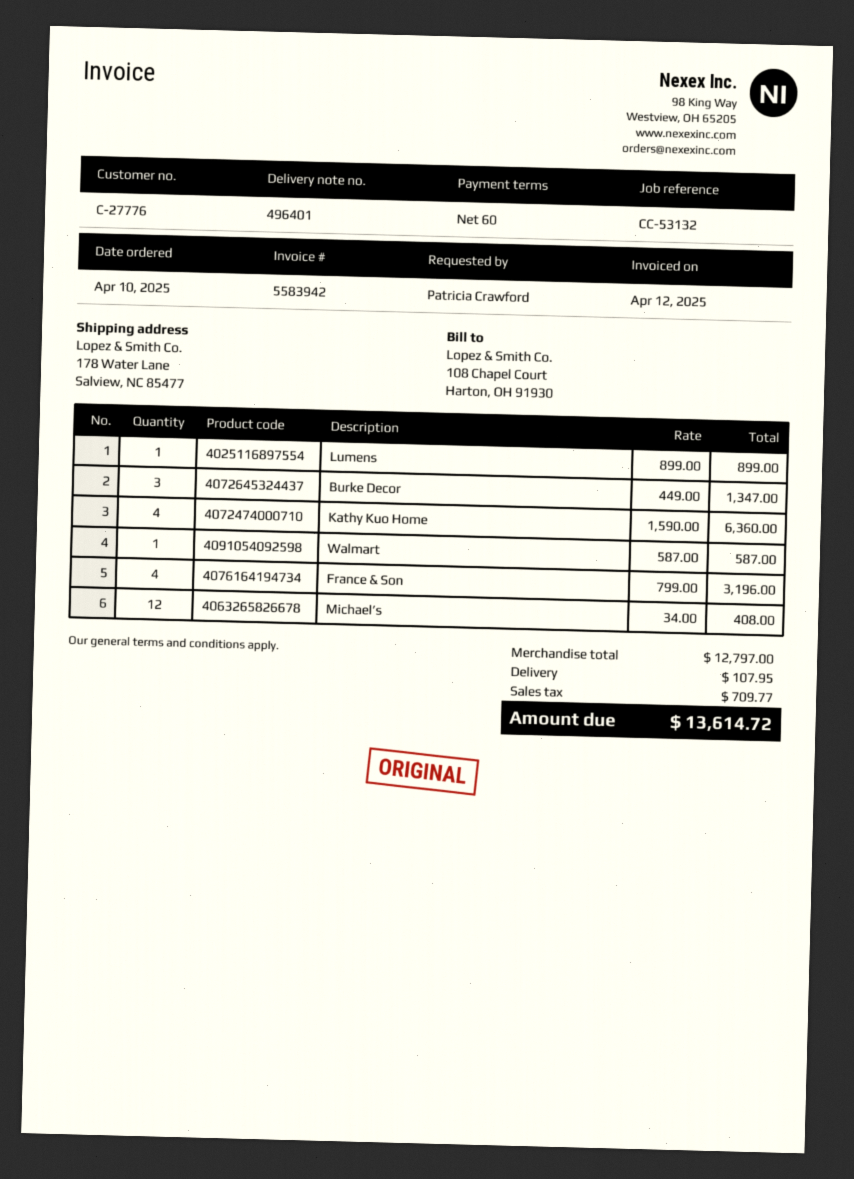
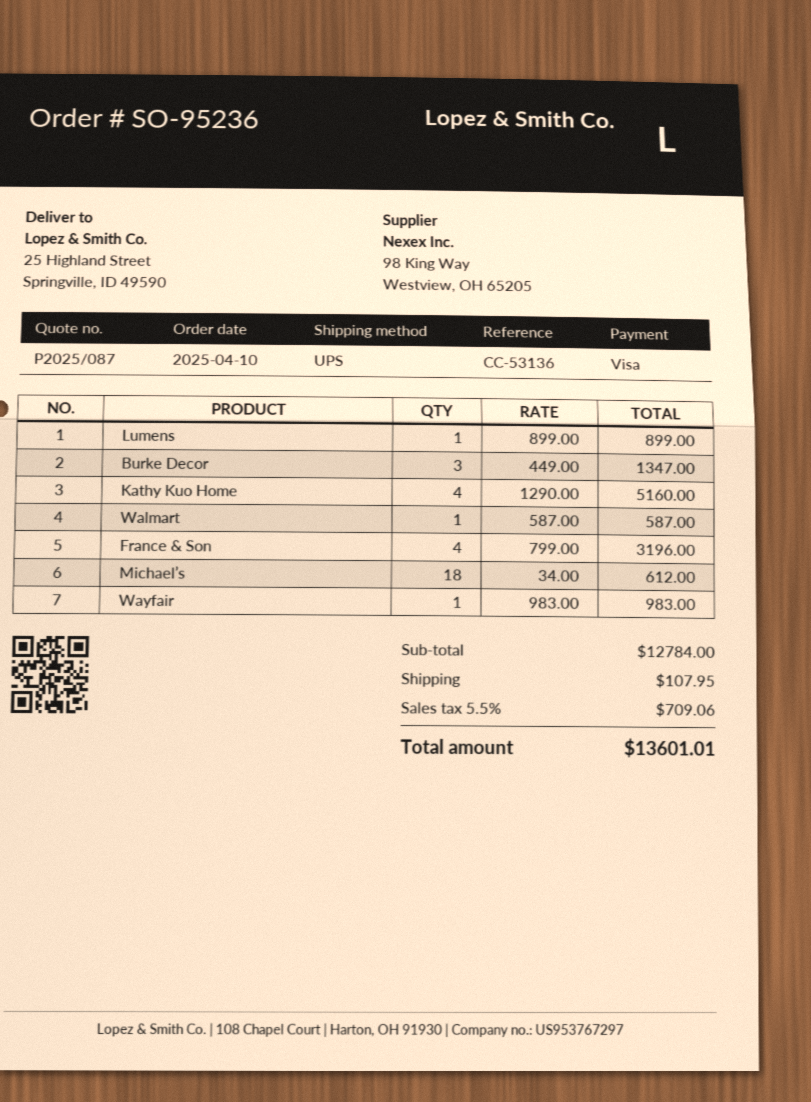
reference: CC-53132 -> CC-53136
ship to: 178 Water Lane, Salview, NC 85477 -> 25 Highland Street, Springville, ID 49590
Kathy Kuo Home: 4 x 1590.00 = 6360.00 -> 4 x 1290.00 = 5160.00
Michael’s: 12 x 34.00 = 408.00 -> 18 x 34.00 = 612.00
Wayfair: none -> 1 x 983.00 = 983.00
subtotal: 12797.00 -> 12784.00
tax: 709.77 -> 709.06
total: 13614.72 -> 13601.01

